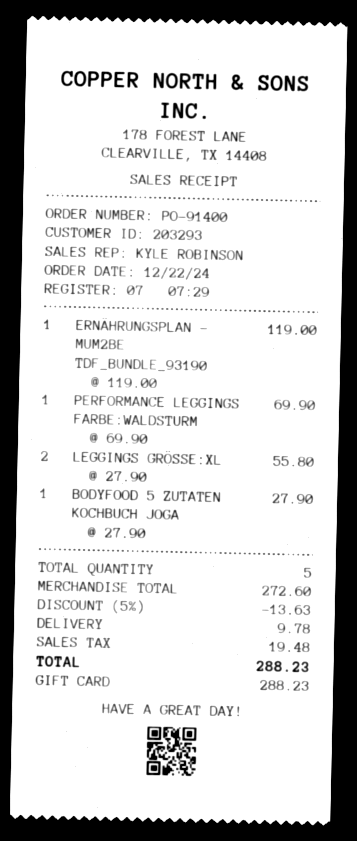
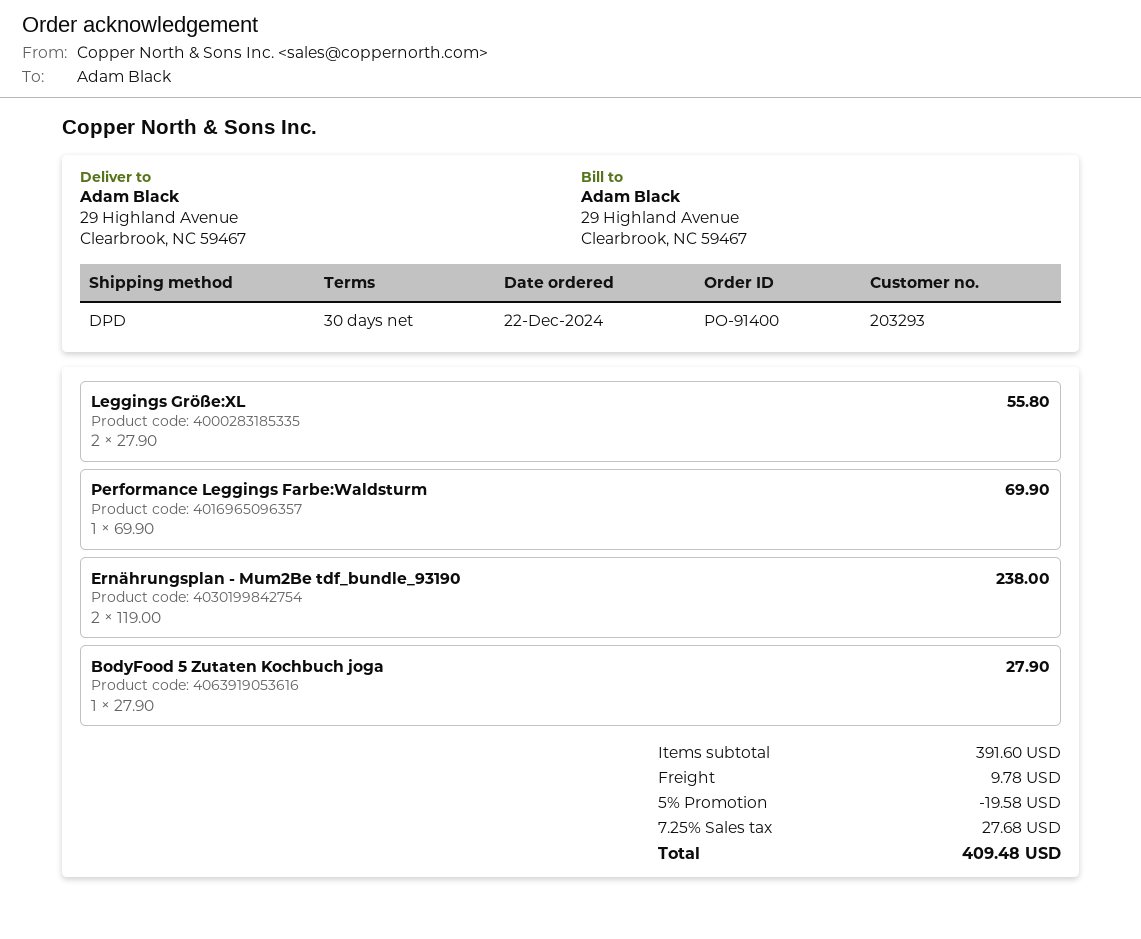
ERNÄHRUNGSPLAN - MUM2BE TDF_BUNDLE_93190: 1 x 119.00 = 119.00 -> 2 x 119.00 = 238.00
subtotal: 272.60 -> 391.60
discount: 5% = 13.63 -> 5% = 19.58
tax: 19.48 -> 27.68
total: 288.23 -> 409.48

